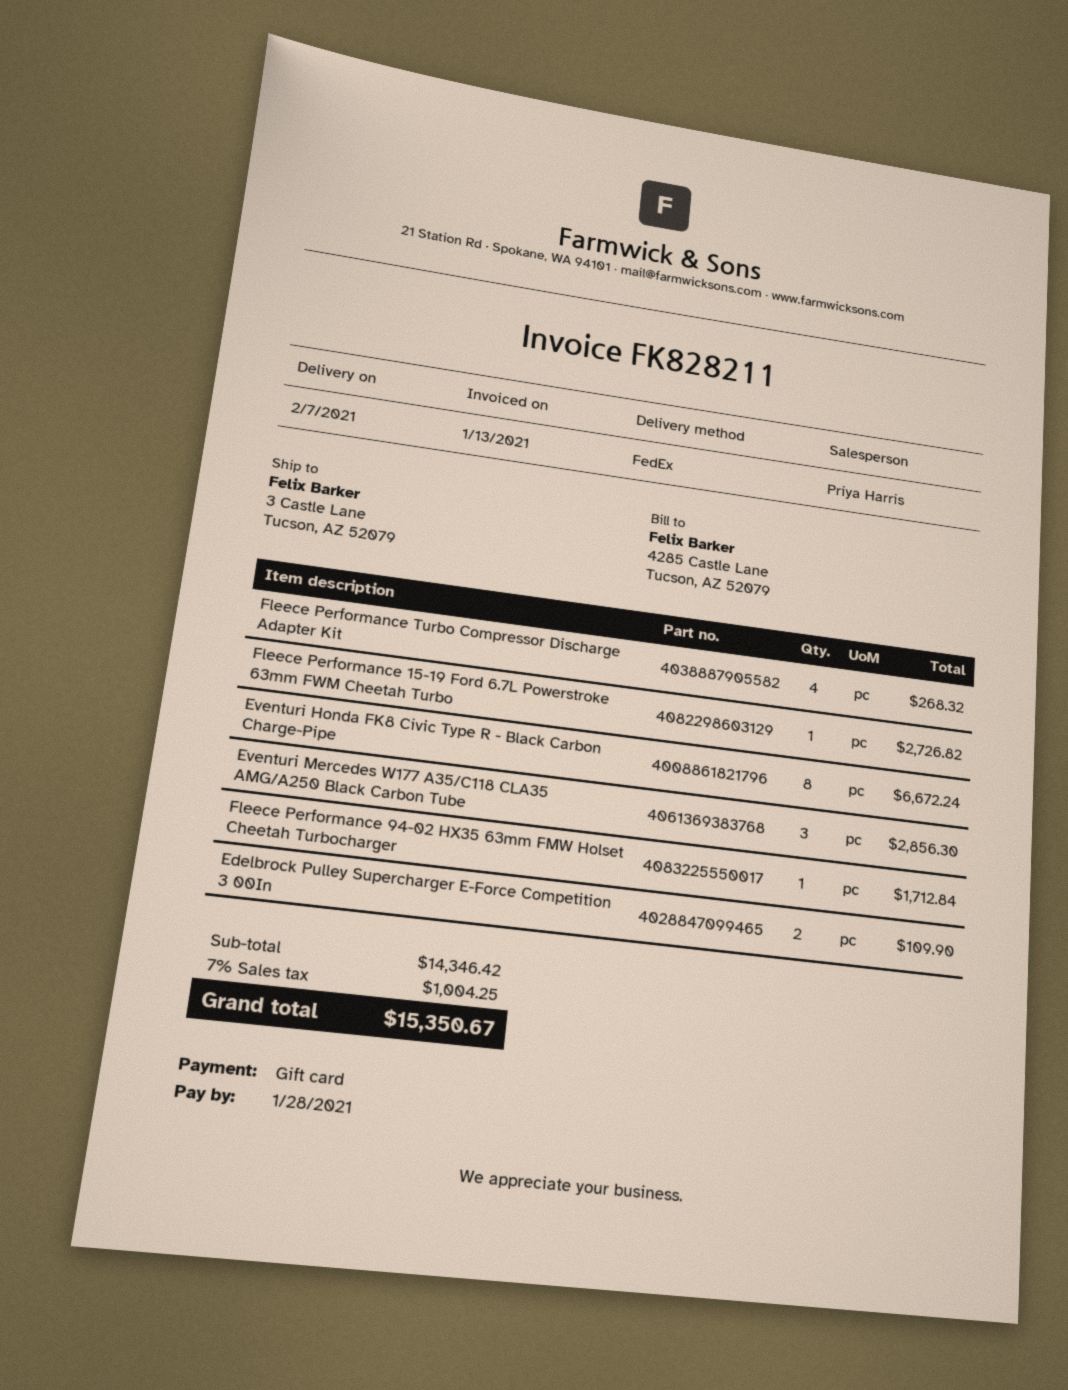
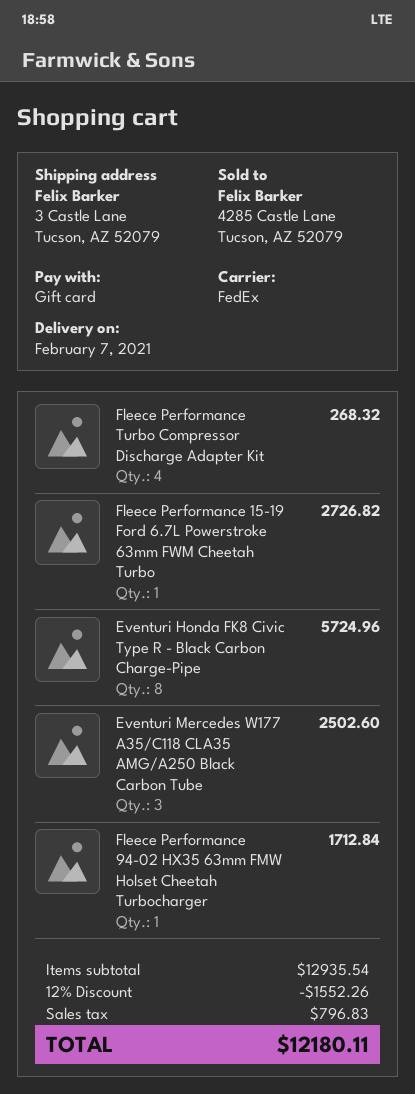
Eventuri Honda FK8 Civic Type R - Black Carbon Charge-Pipe: 8 for 6672.24 -> 8 for 5724.96
Eventuri Mercedes W177 A35/C118 CLA35 AMG/A250 Black Carbon Tube: 3 for 2856.30 -> 3 for 2502.60
Edelbrock Pulley Supercharger E-Force Competition 3 00In: 2 for 109.90 -> none
subtotal: 14346.42 -> 12935.54
discount: none -> 12% = 1552.26
tax: 1004.25 -> 796.83
total: 15350.67 -> 12180.11

